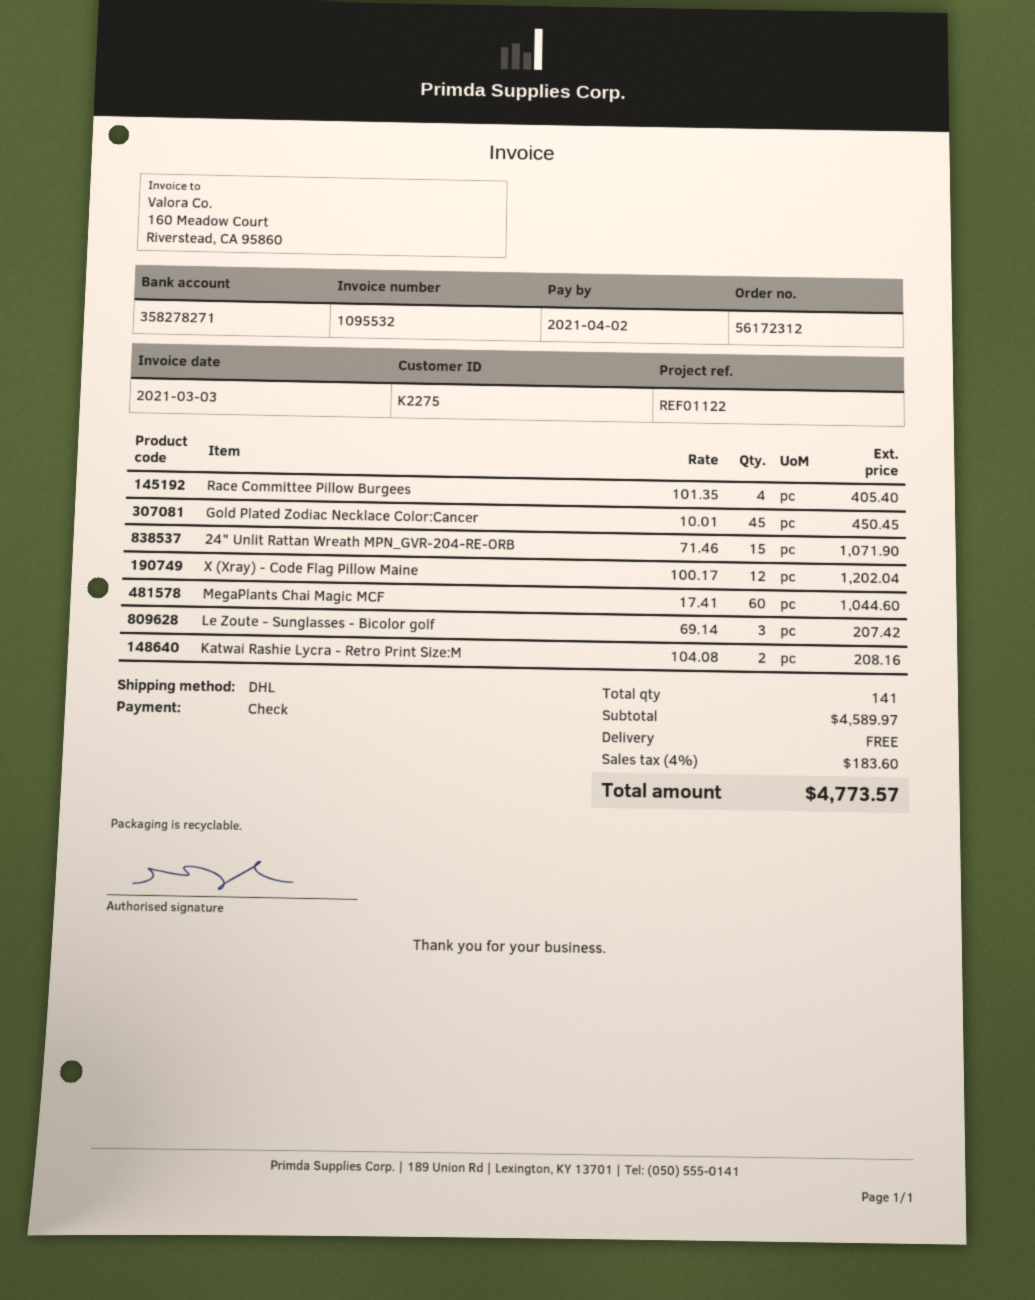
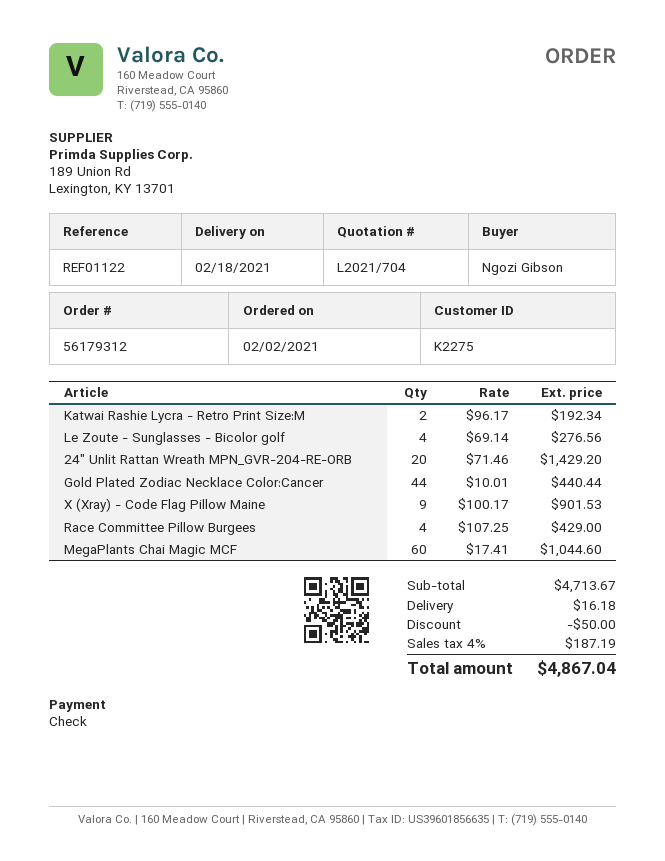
order number: 56172312 -> 56179312
Race Committee Pillow Burgees: 4 x 101.35 = 405.40 -> 4 x 107.25 = 429.00
Gold Plated Zodiac Necklace Color:Cancer: 45 x 10.01 = 450.45 -> 44 x 10.01 = 440.44
24" Unlit Rattan Wreath MPN_GVR-204-RE-ORB: 15 x 71.46 = 1071.90 -> 20 x 71.46 = 1429.20
X (Xray) - Code Flag Pillow Maine: 12 x 100.17 = 1202.04 -> 9 x 100.17 = 901.53
Le Zoute - Sunglasses - Bicolor golf: 3 x 69.14 = 207.42 -> 4 x 69.14 = 276.56
Katwai Rashie Lycra - Retro Print Size:M: 2 x 104.08 = 208.16 -> 2 x 96.17 = 192.34
subtotal: 4589.97 -> 4713.67
discount: none -> 50.00
shipping: 0.00 -> 16.18
tax: 4% = 183.60 -> 4% = 187.19
total: 4773.57 -> 4867.04

